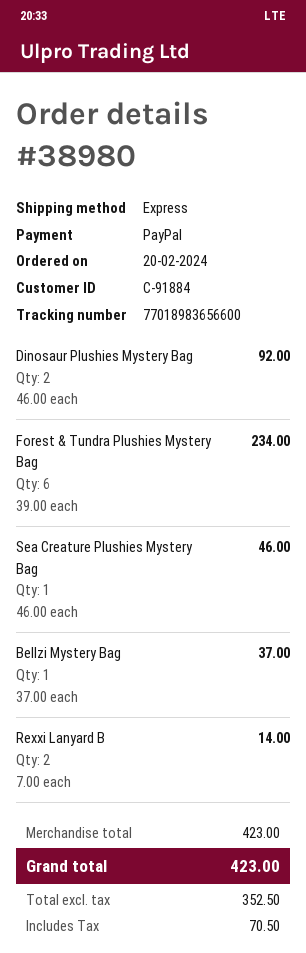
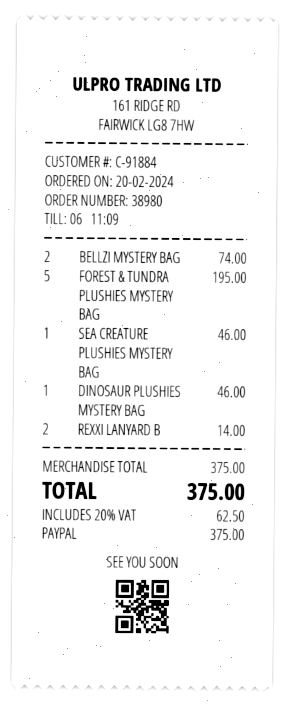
Dinosaur Plushies Mystery Bag: 2 for 92.00 -> 1 for 46.00
Forest & Tundra Plushies Mystery Bag: 6 for 234.00 -> 5 for 195.00
Bellzi Mystery Bag: 1 for 37.00 -> 2 for 74.00
subtotal: 423.00 -> 375.00
tax: 70.50 -> 62.50
total: 423.00 -> 375.00

